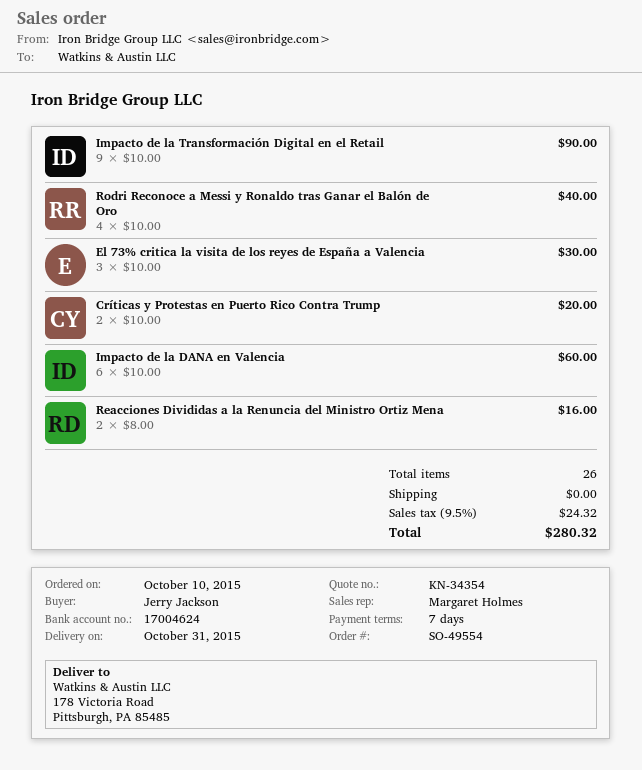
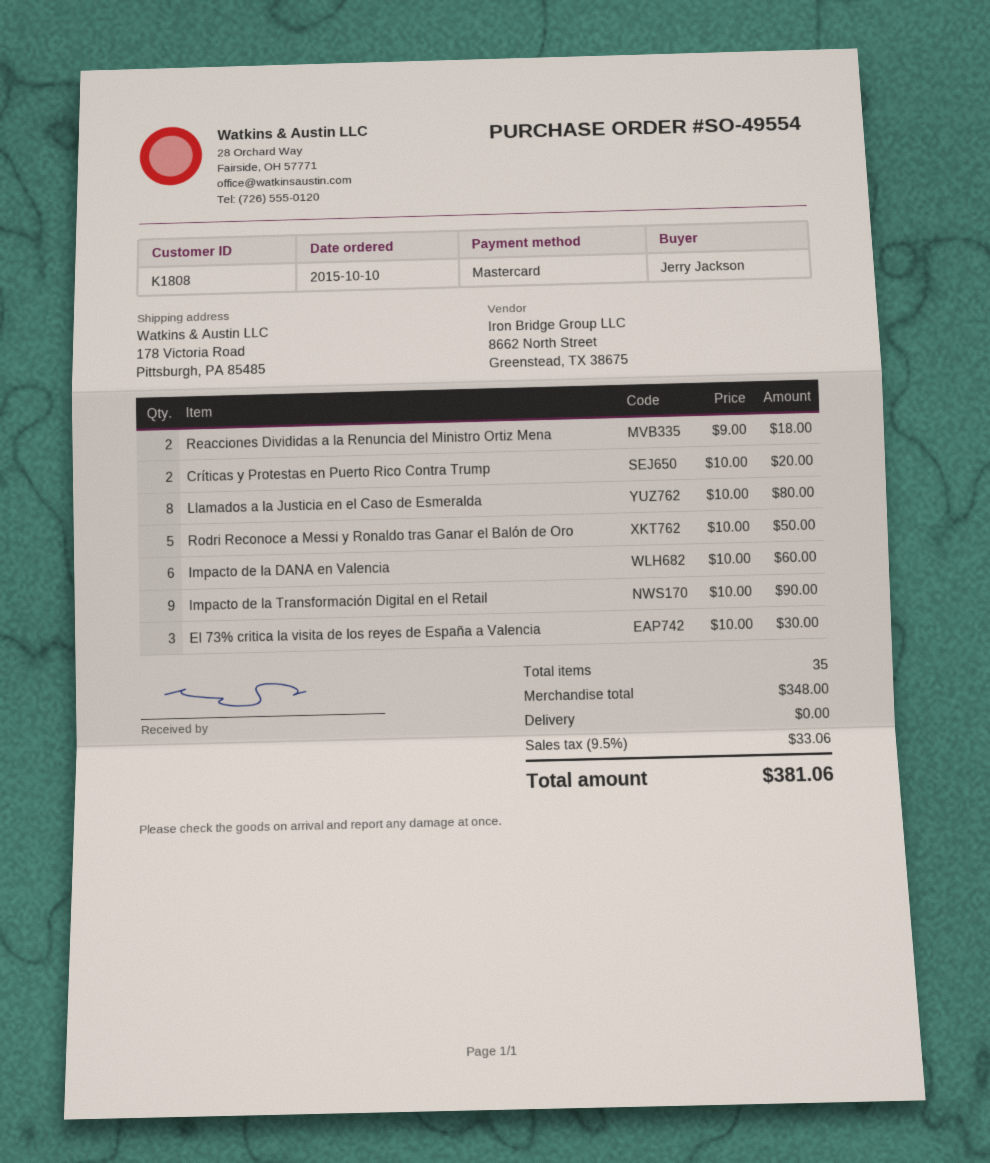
Rodri Reconoce a Messi y Ronaldo tras Ganar el Balón de Oro: 4 x 10.00 = 40.00 -> 5 x 10.00 = 50.00
Reacciones Divididas a la Renuncia del Ministro Ortiz Mena: 2 x 8.00 = 16.00 -> 2 x 9.00 = 18.00
Llamados a la Justicia en el Caso de Esmeralda: none -> 8 x 10.00 = 80.00
total quantity: 26 -> 35
tax: 9.5% = 24.32 -> 9.5% = 33.06
total: 280.32 -> 381.06

